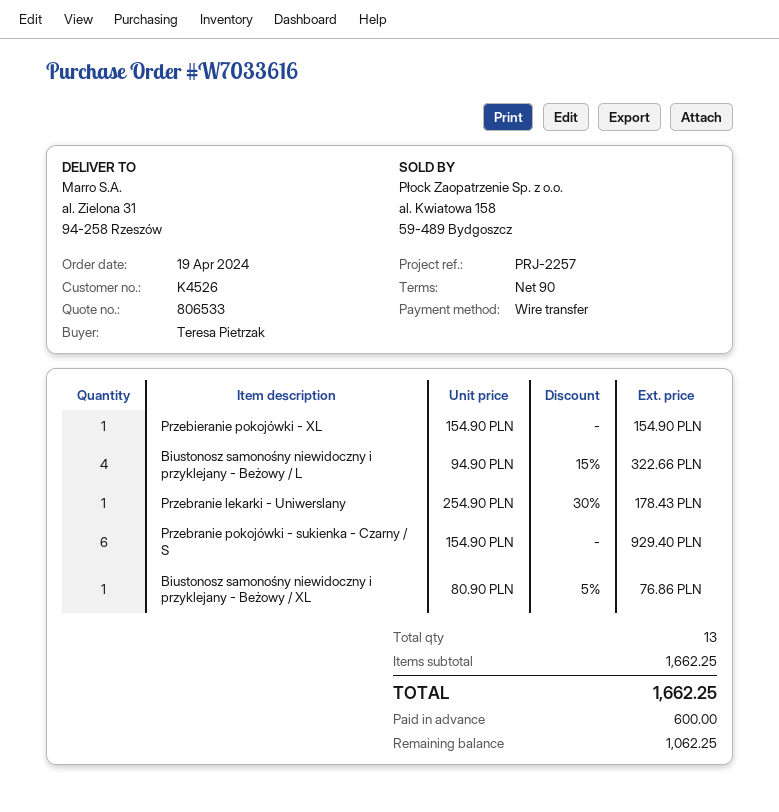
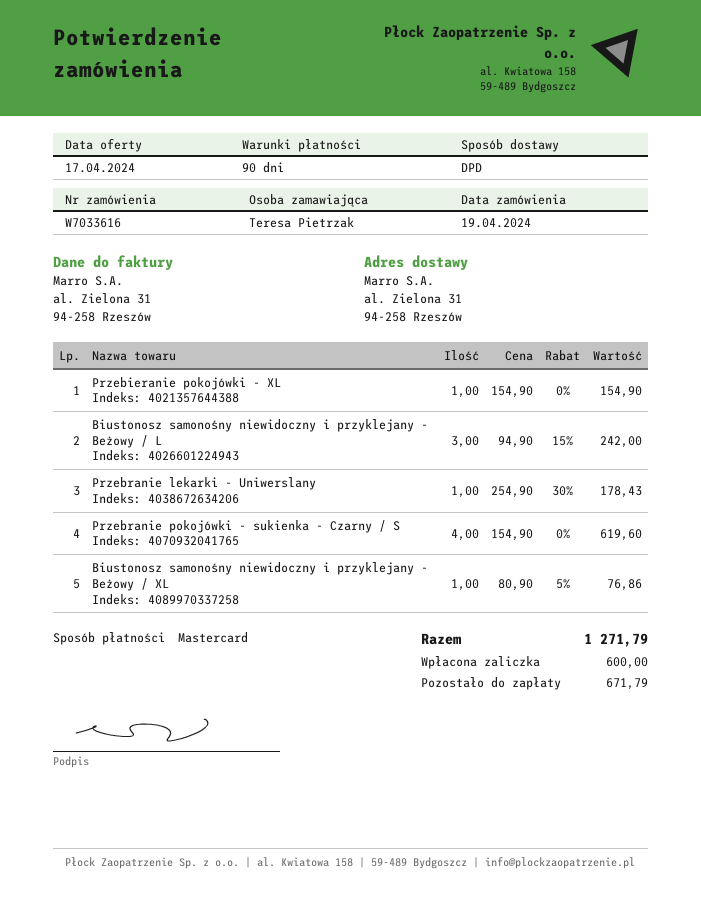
payment method: bank transfer -> Mastercard
Biustonosz samonośny niewidoczny i przyklejany - Beżowy / L: 4 x 94.90 - 15% = 322.66 -> 3 x 94.90 - 15% = 242.00
Przebranie pokojówki - sukienka - Czarny / S: 6 x 154.90 = 929.40 -> 4 x 154.90 = 619.60
total: 1662.25 -> 1271.79
balance: 1062.25 -> 671.79

